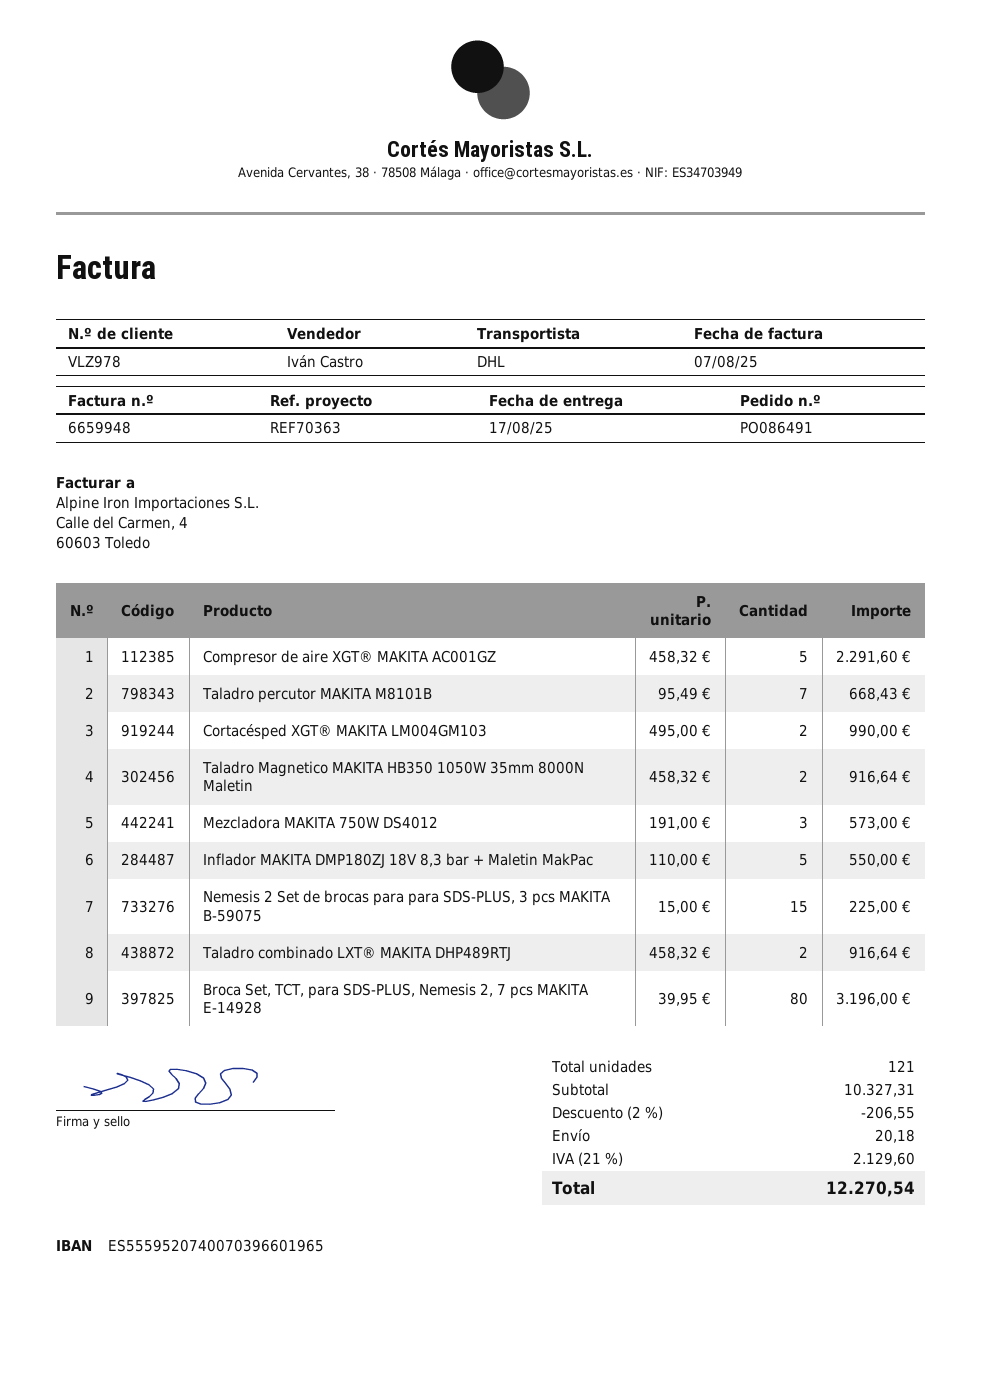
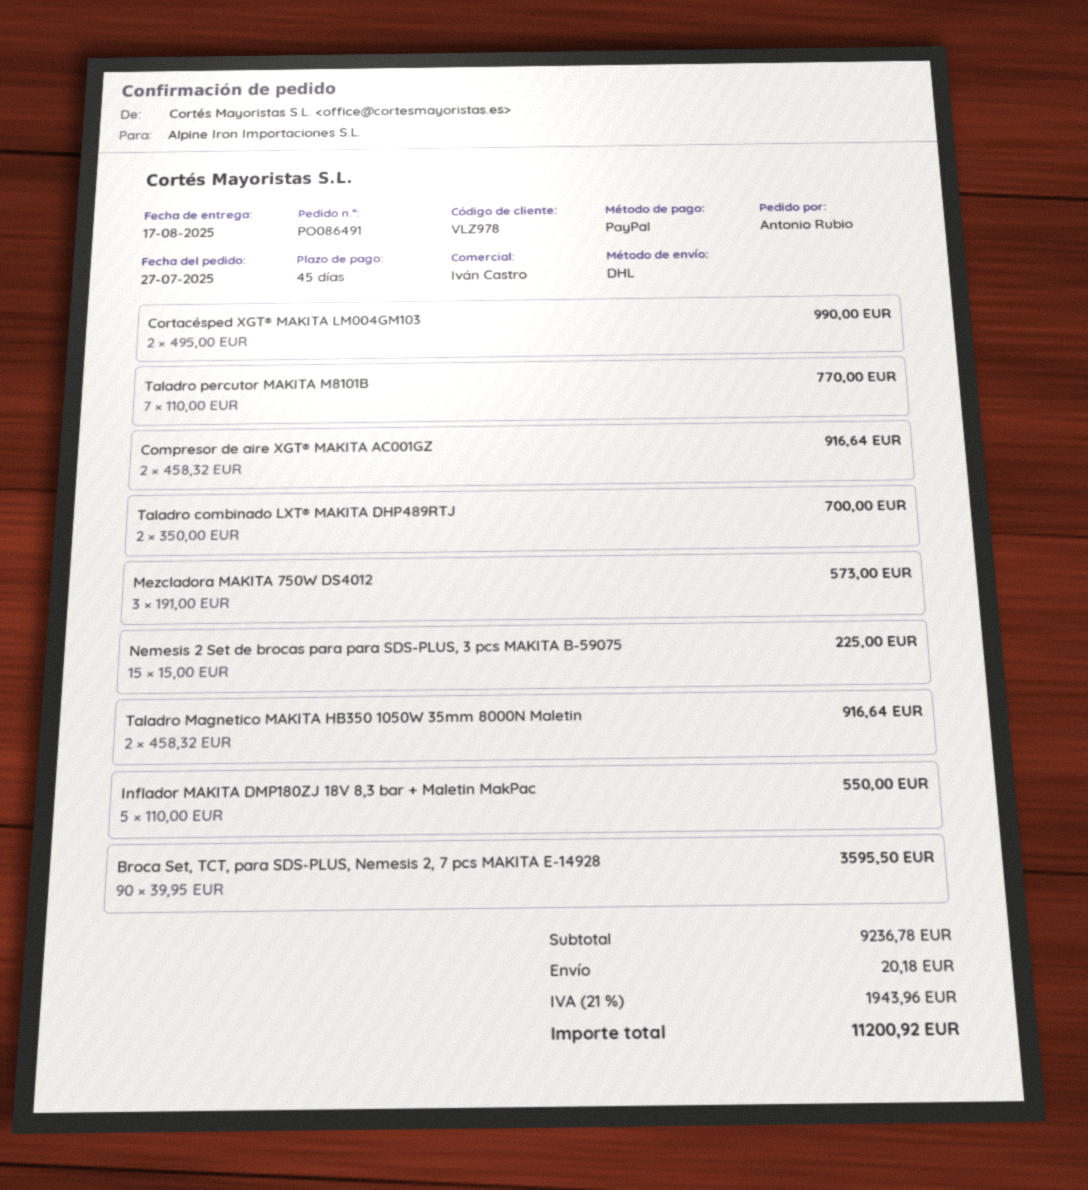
Compresor de aire XGT® MAKITA AC001GZ: 5 x 458.32 = 2291.60 -> 2 x 458.32 = 916.64
Taladro percutor MAKITA M8101B: 7 x 95.49 = 668.43 -> 7 x 110.00 = 770.00
Taladro combinado LXT® MAKITA DHP489RTJ: 2 x 458.32 = 916.64 -> 2 x 350.00 = 700.00
Broca Set, TCT, para SDS-PLUS, Nemesis 2, 7 pcs MAKITA E-14928: 80 x 39.95 = 3196.00 -> 90 x 39.95 = 3595.50
subtotal: 10327.31 -> 9236.78
discount: 2% = 206.55 -> none
tax: 21% = 2129.60 -> 21% = 1943.96
total: 12270.54 -> 11200.92

